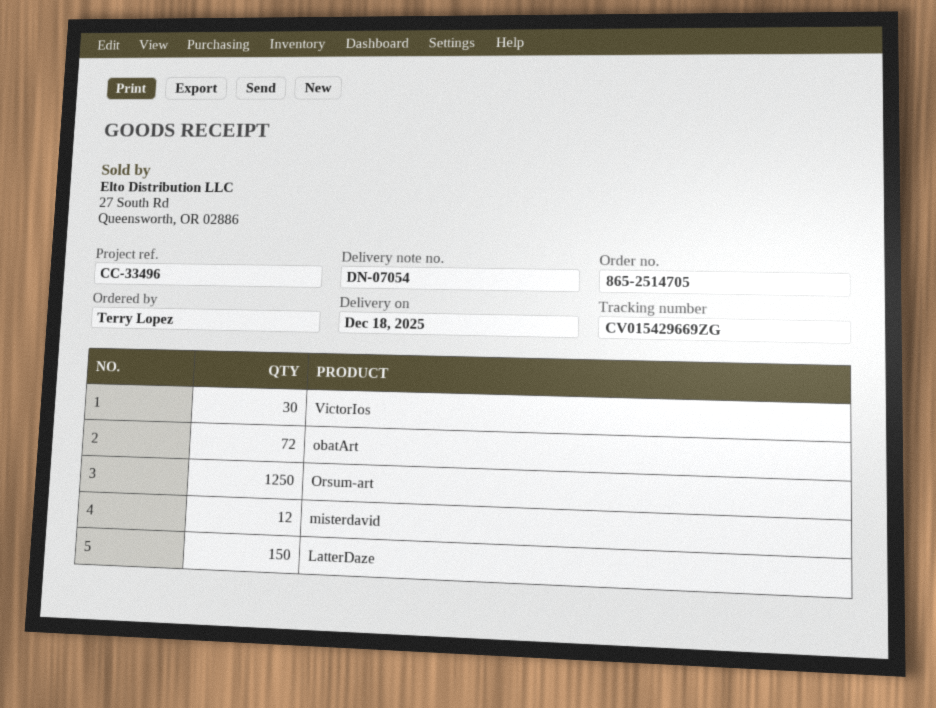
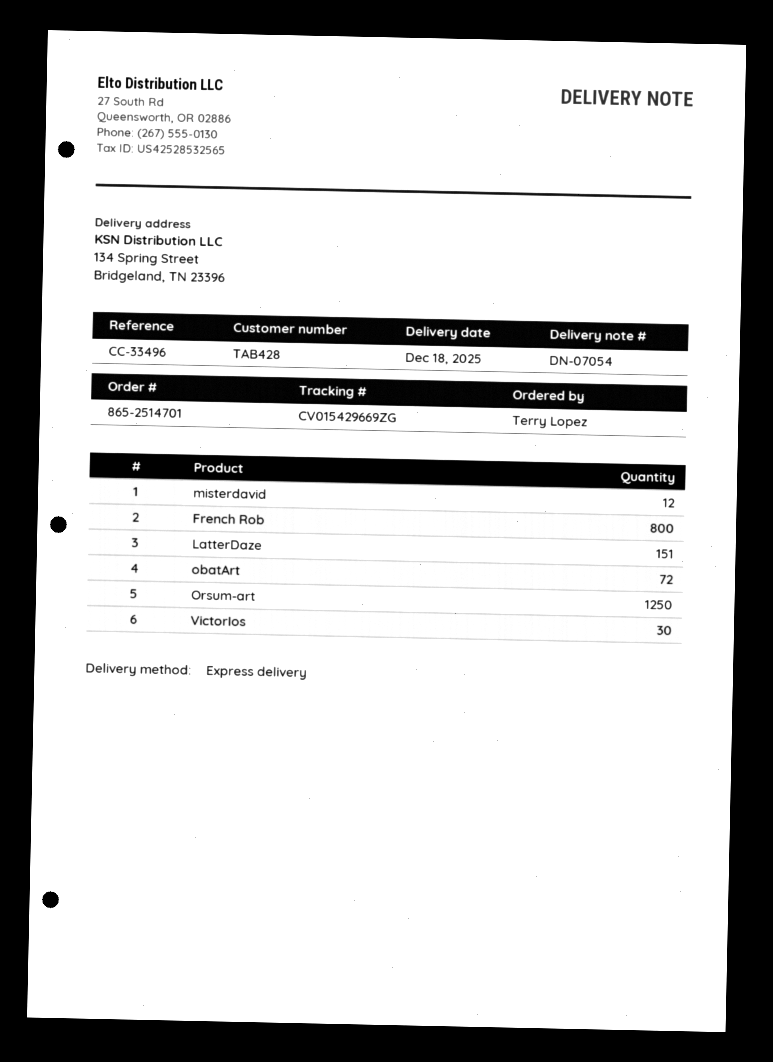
order number: 865-2514705 -> 865-2514701
LatterDaze: 150 -> 151
French Rob: none -> 800

